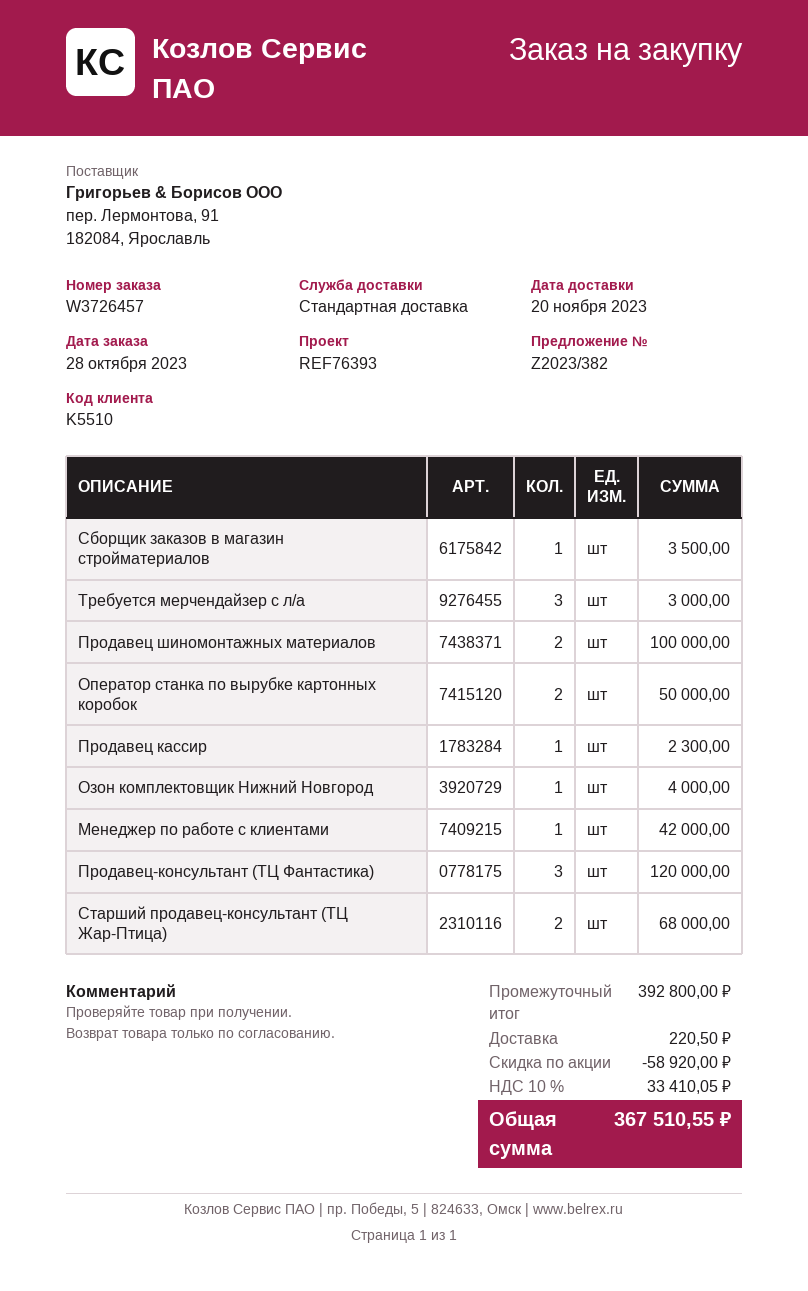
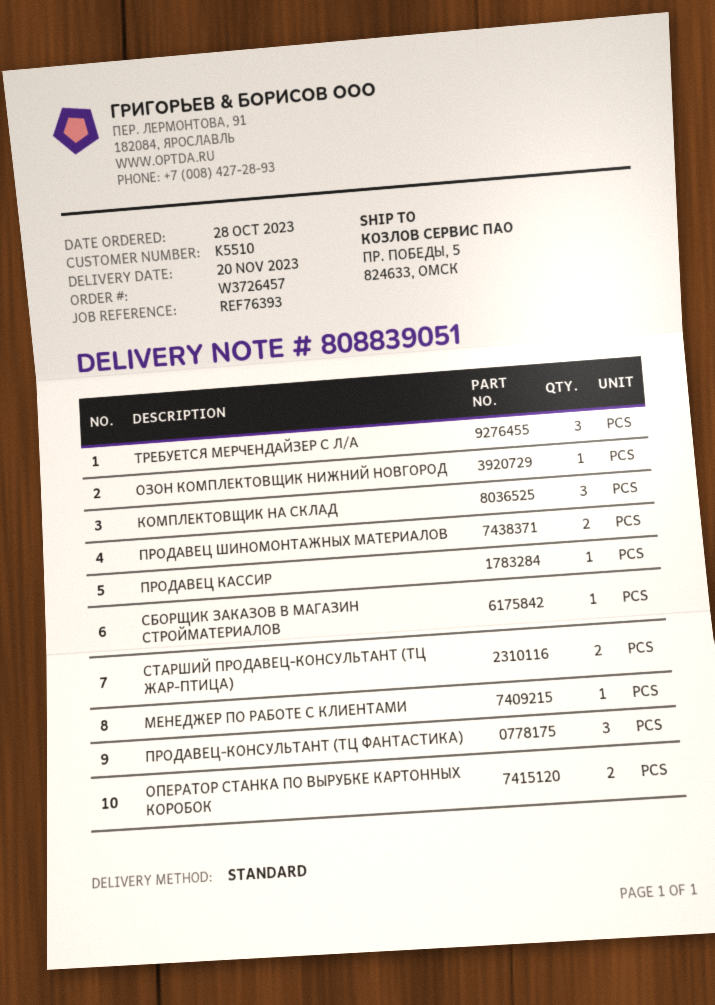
КОМПЛЕКТОВЩИК НА СКЛАД: none -> 3

